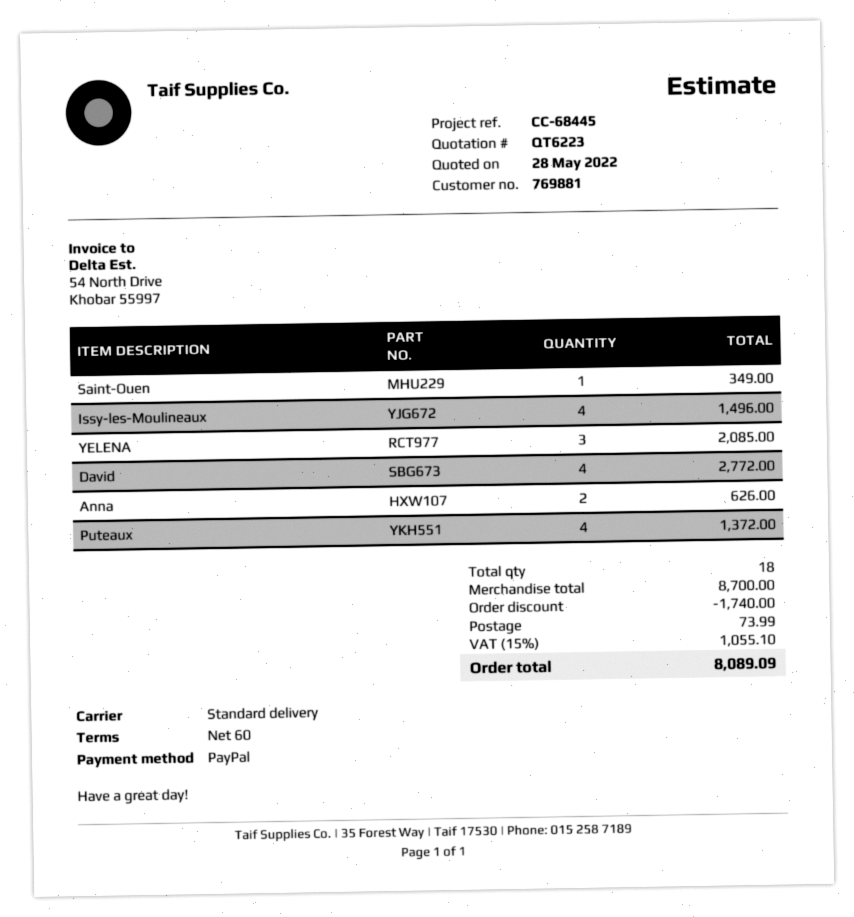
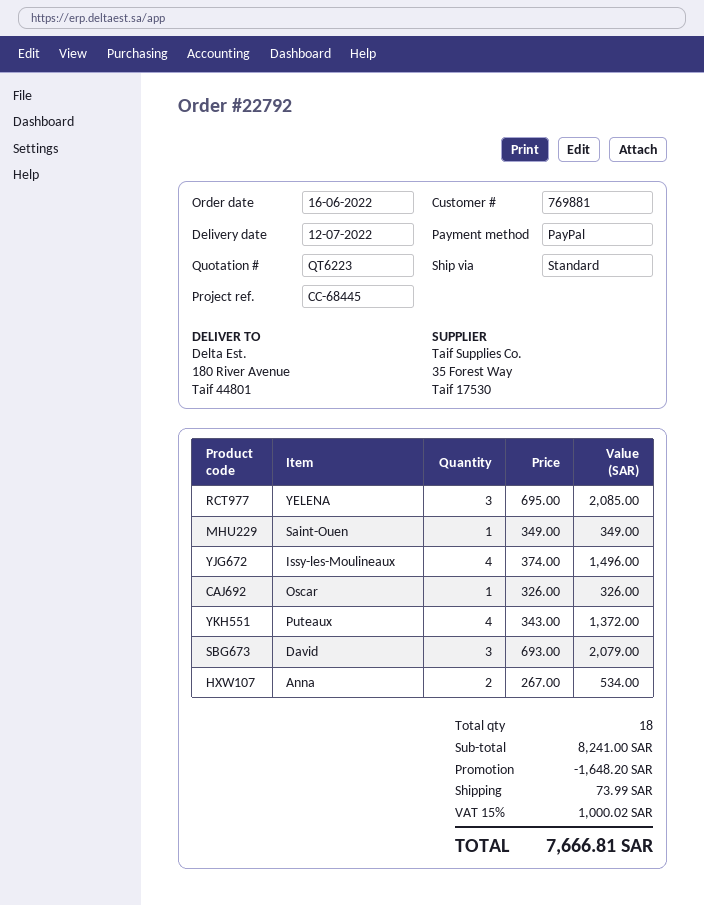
David: 4 for 2772.00 -> 3 for 2079.00
Anna: 2 for 626.00 -> 2 for 534.00
Oscar: none -> 1 for 326.00
subtotal: 8700.00 -> 8241.00
discount: 1740.00 -> 1648.20
tax: 15% = 1055.10 -> 15% = 1000.02
total: 8089.09 -> 7666.81

